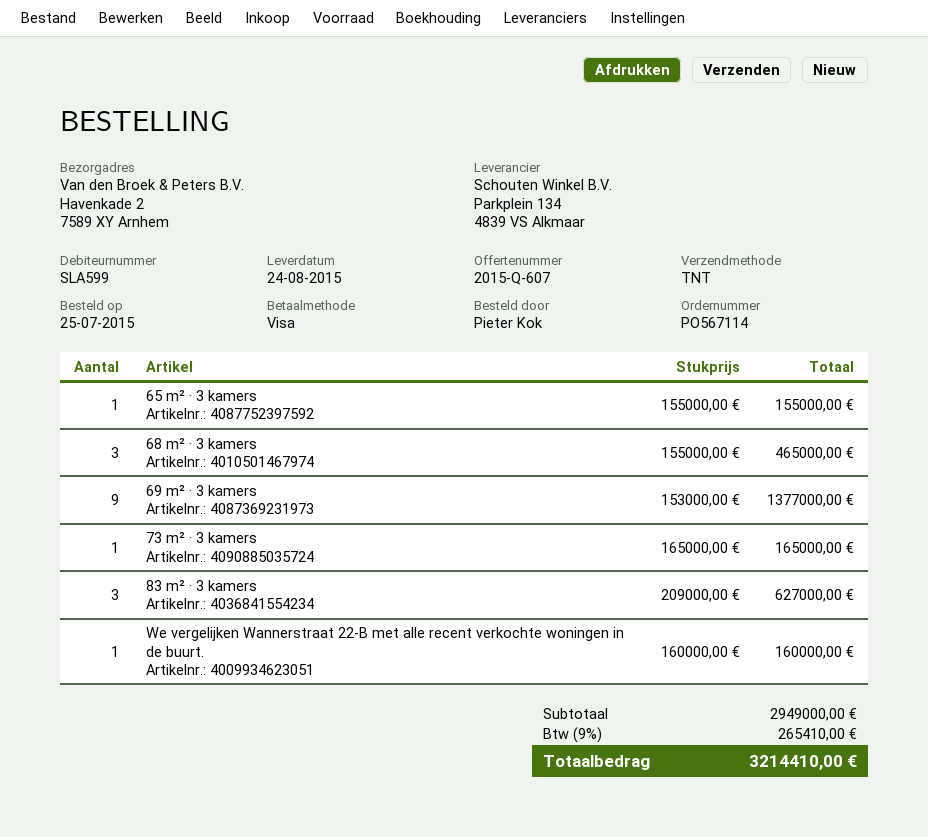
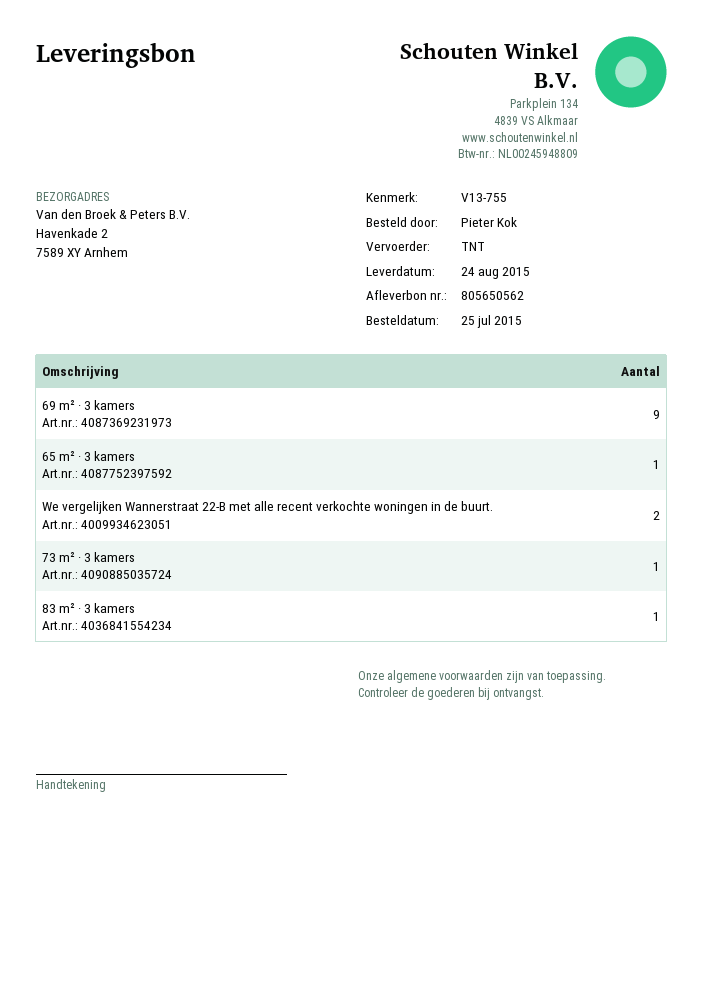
68 m² · 3 kamers: 3 -> none
83 m² · 3 kamers: 3 -> 1
We vergelijken Wannerstraat 22-B met alle recent verkochte woningen in de buurt.: 1 -> 2

